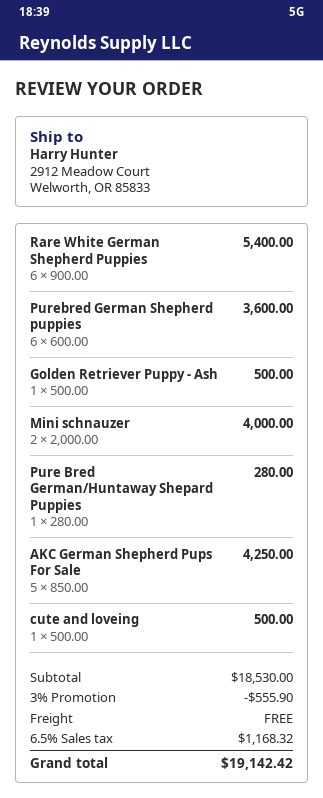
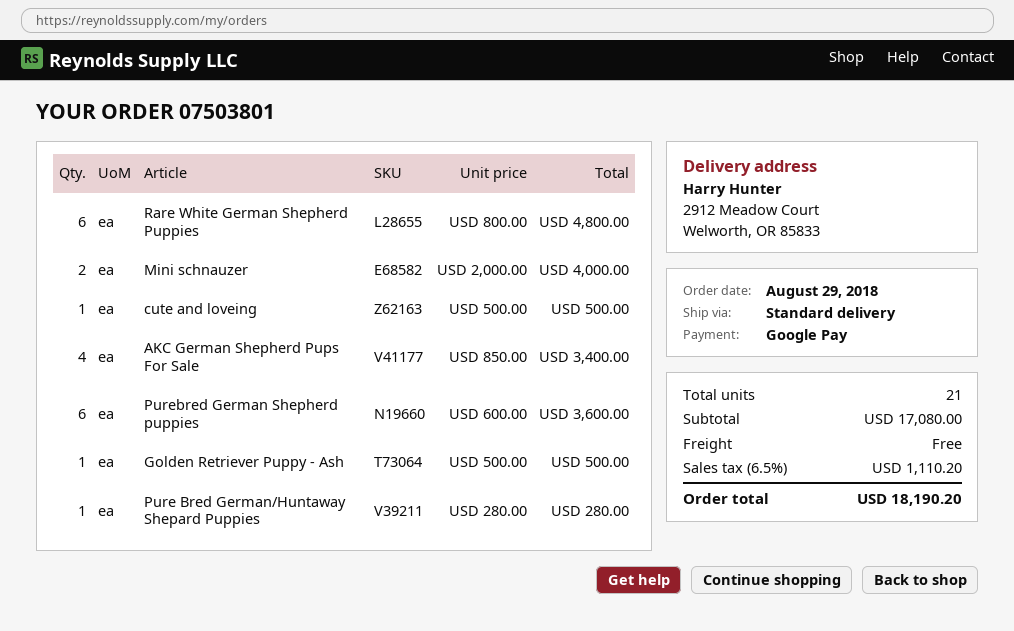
Rare White German Shepherd Puppies: 6 x 900.00 = 5400.00 -> 6 x 800.00 = 4800.00
AKC German Shepherd Pups For Sale: 5 x 850.00 = 4250.00 -> 4 x 850.00 = 3400.00
subtotal: 18530.00 -> 17080.00
discount: 3% = 555.90 -> none
tax: 6.5% = 1168.32 -> 6.5% = 1110.20
total: 19142.42 -> 18190.20

